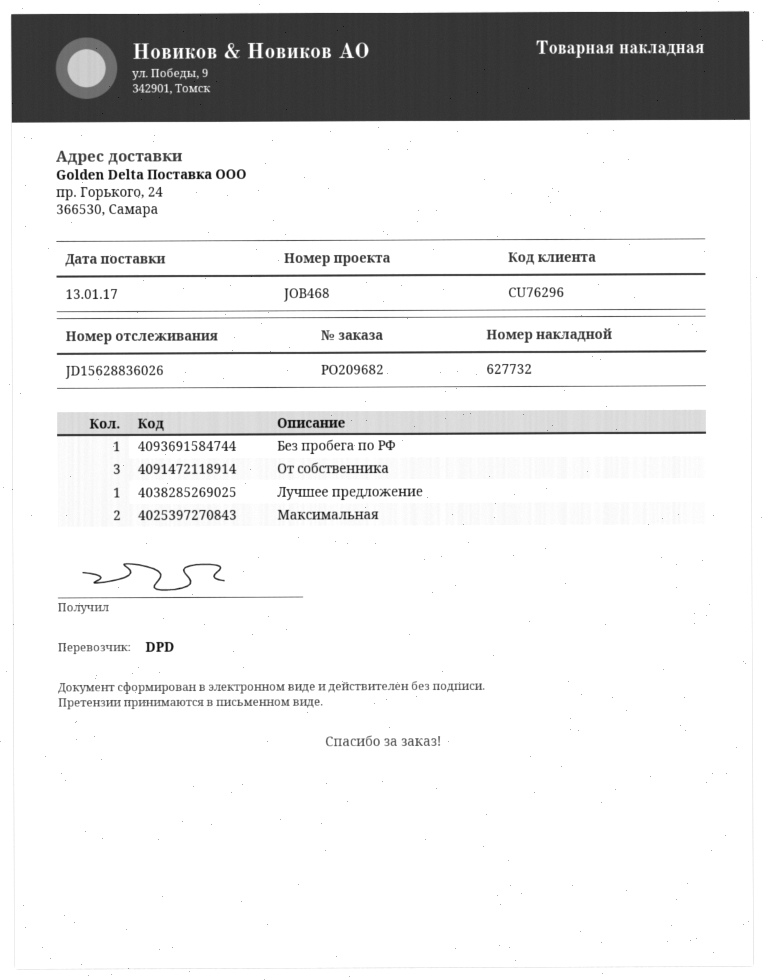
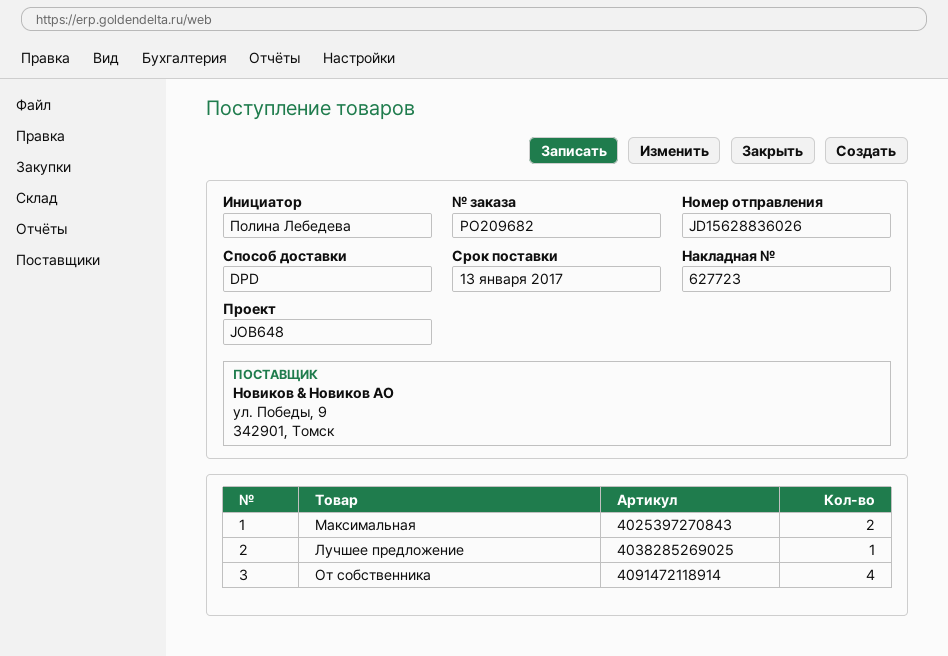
delivery note number: 627732 -> 627723
reference: JOB468 -> JOB648
Без пробега по РФ: 1 -> none
От собственника: 3 -> 4

